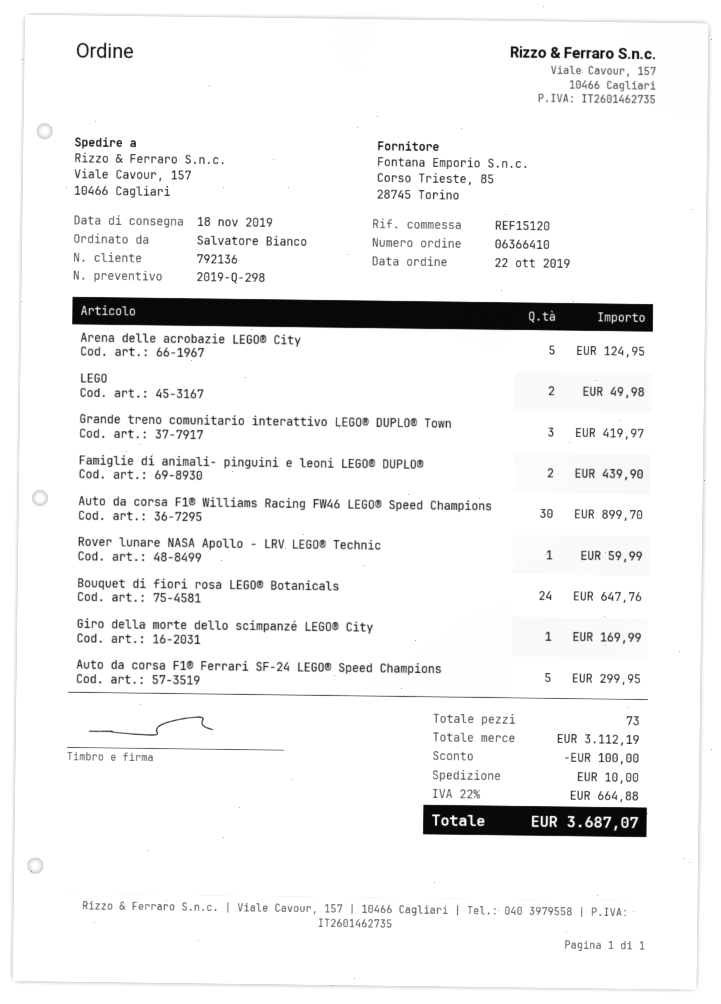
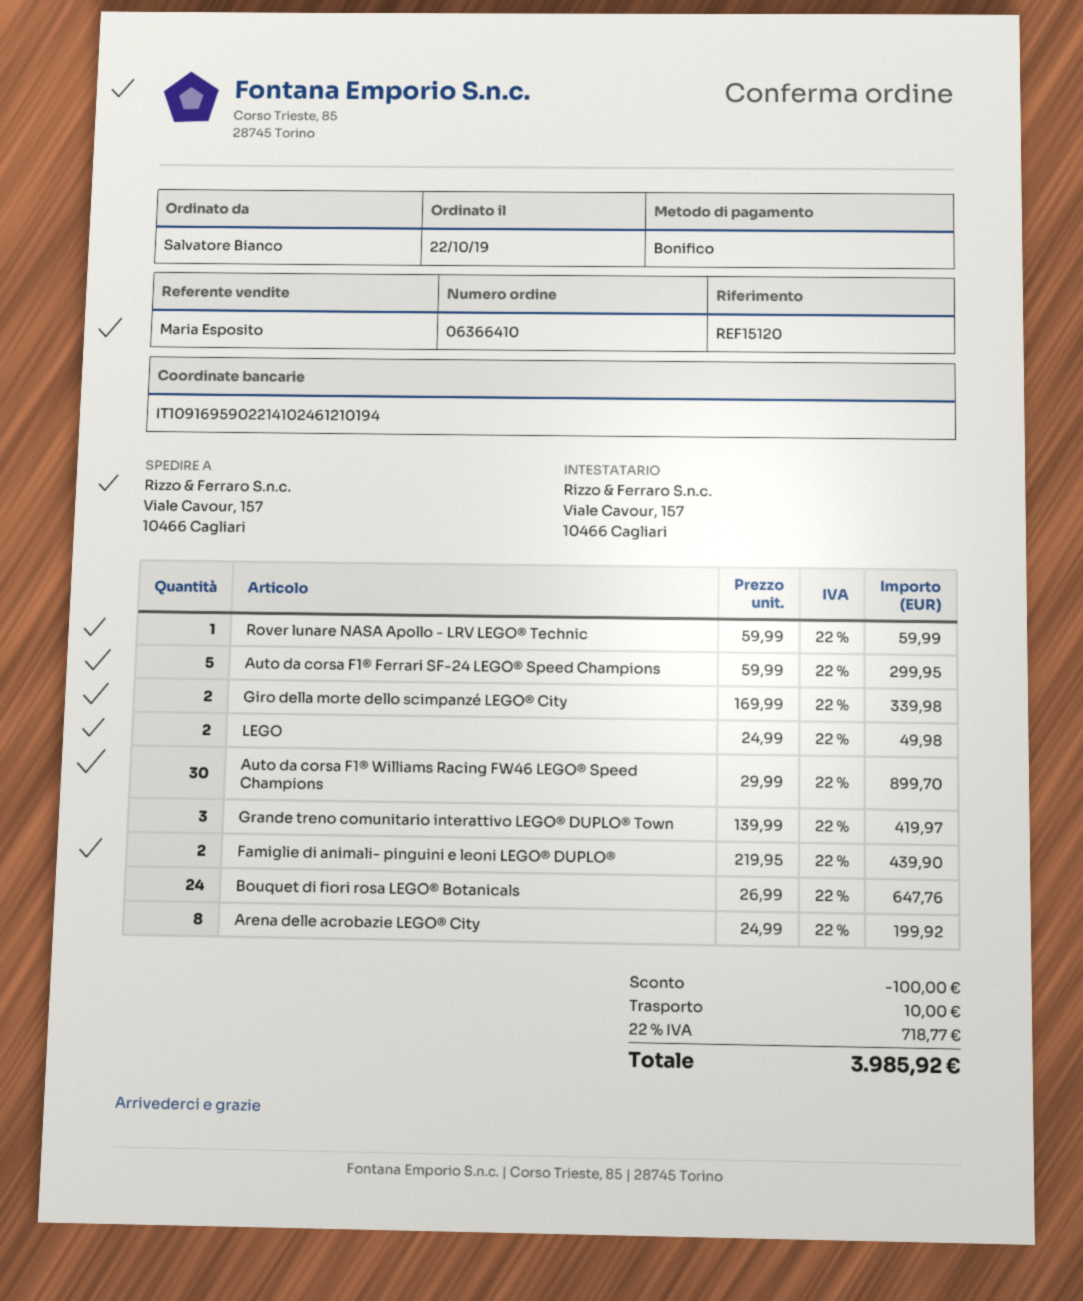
Arena delle acrobazie LEGO® City: 5 for 124.95 -> 8 for 199.92
Giro della morte dello scimpanzé LEGO® City: 1 for 169.99 -> 2 for 339.98
tax: 22% = 664.88 -> 22% = 718.77
total: 3687.07 -> 3985.92

